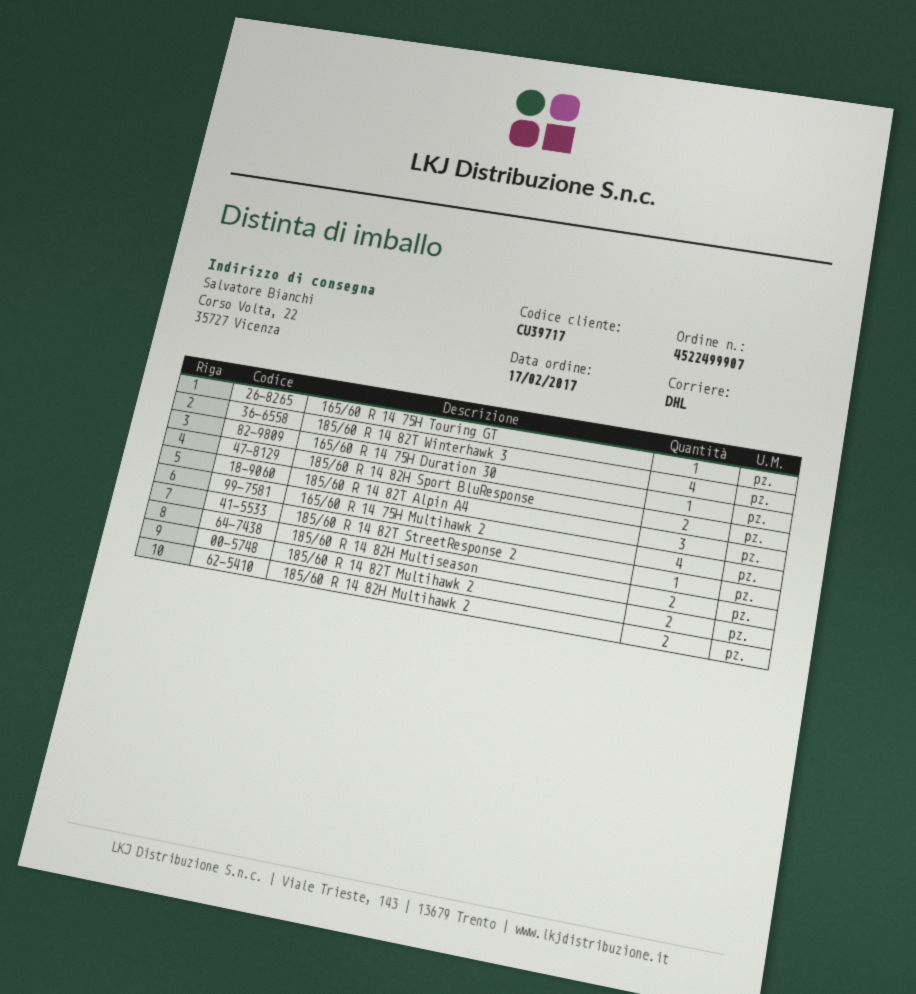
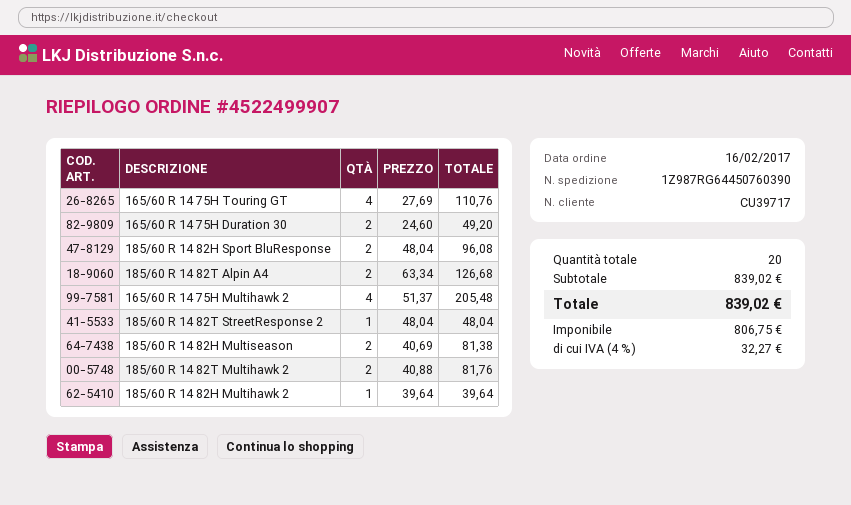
order date: 2017-02-17 -> 2017-02-16
165/60 R 14 75H Touring GT: 1 -> 4
185/60 R 14 82T Winterhawk 3: 4 -> none
165/60 R 14 75H Duration 30: 1 -> 2
185/60 R 14 82T Alpin A4: 3 -> 2
185/60 R 14 82H Multihawk 2: 2 -> 1

